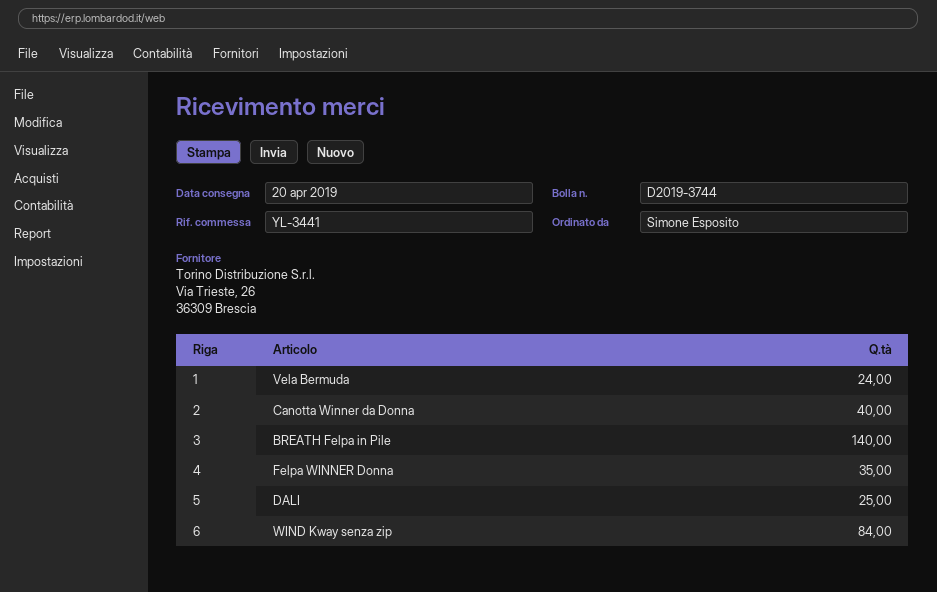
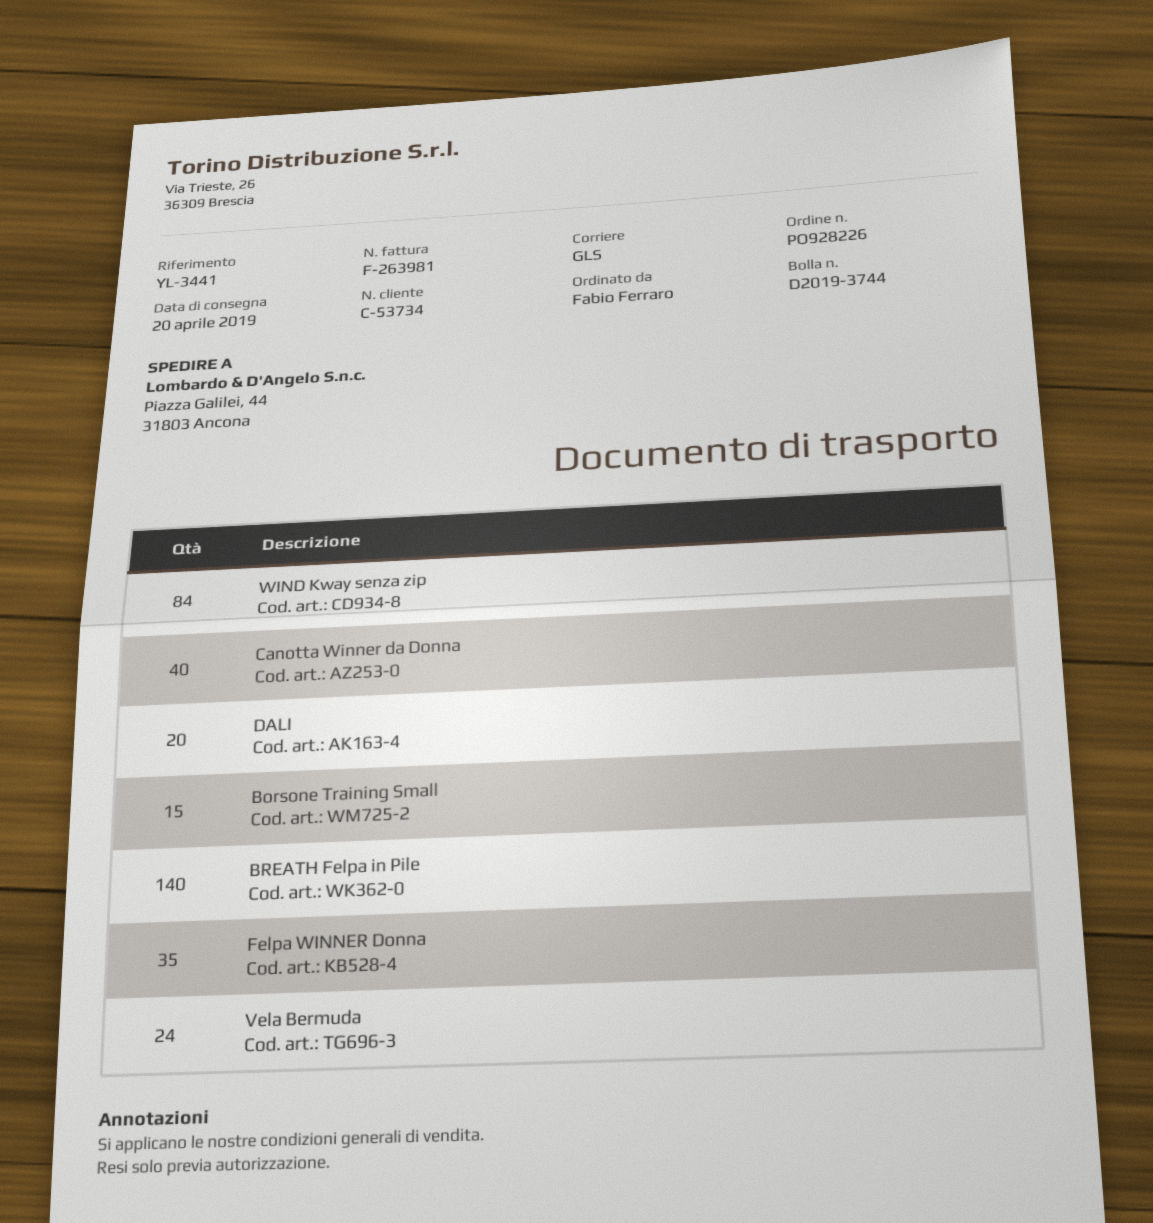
ordered by: Simone Esposito -> Fabio Ferraro
DALI: 25 -> 20
Borsone Training Small: none -> 15

